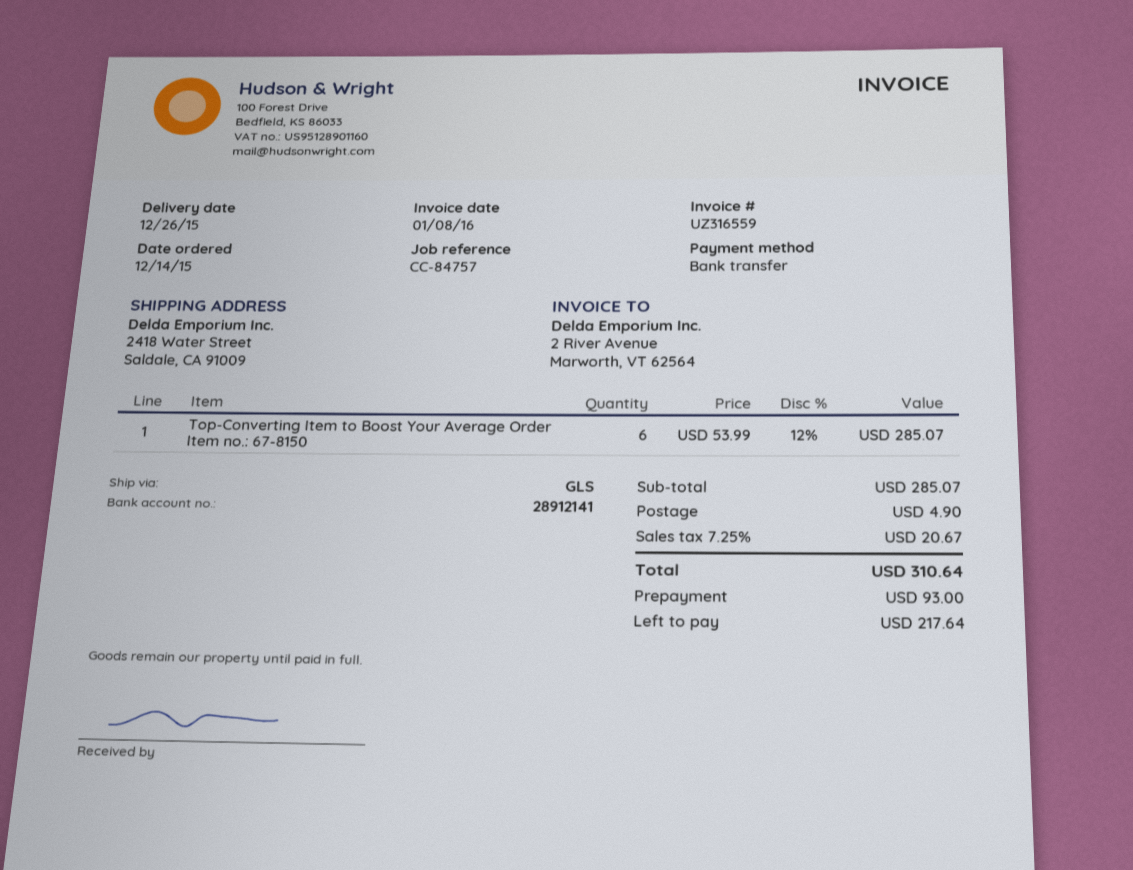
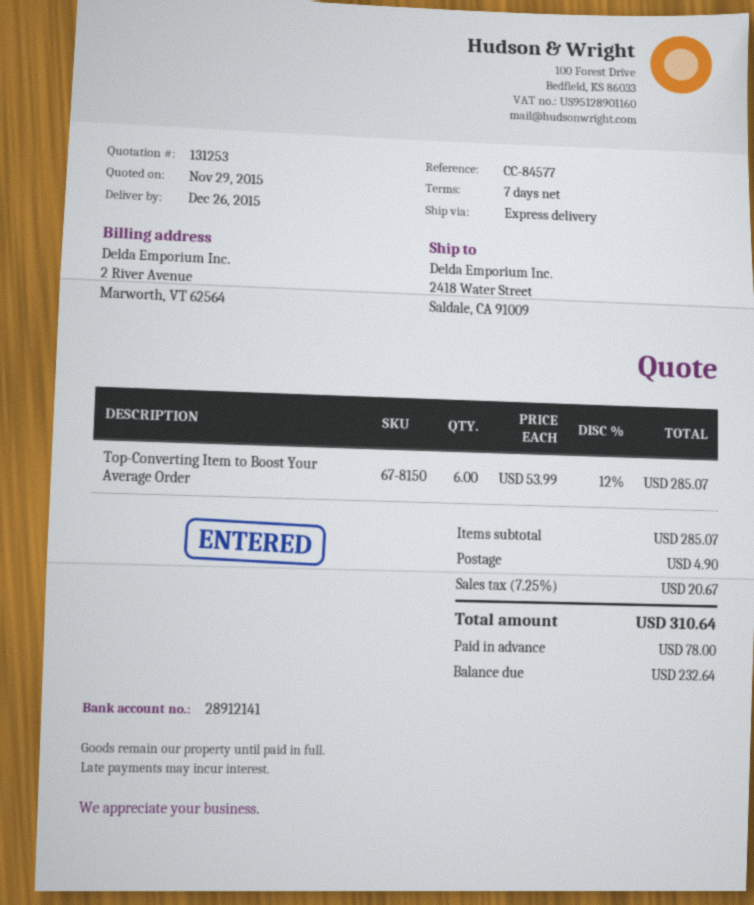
reference: CC-84757 -> CC-84577
shipping method: GLS -> express
deposit: 93.00 -> 78.00
balance: 217.64 -> 232.64

